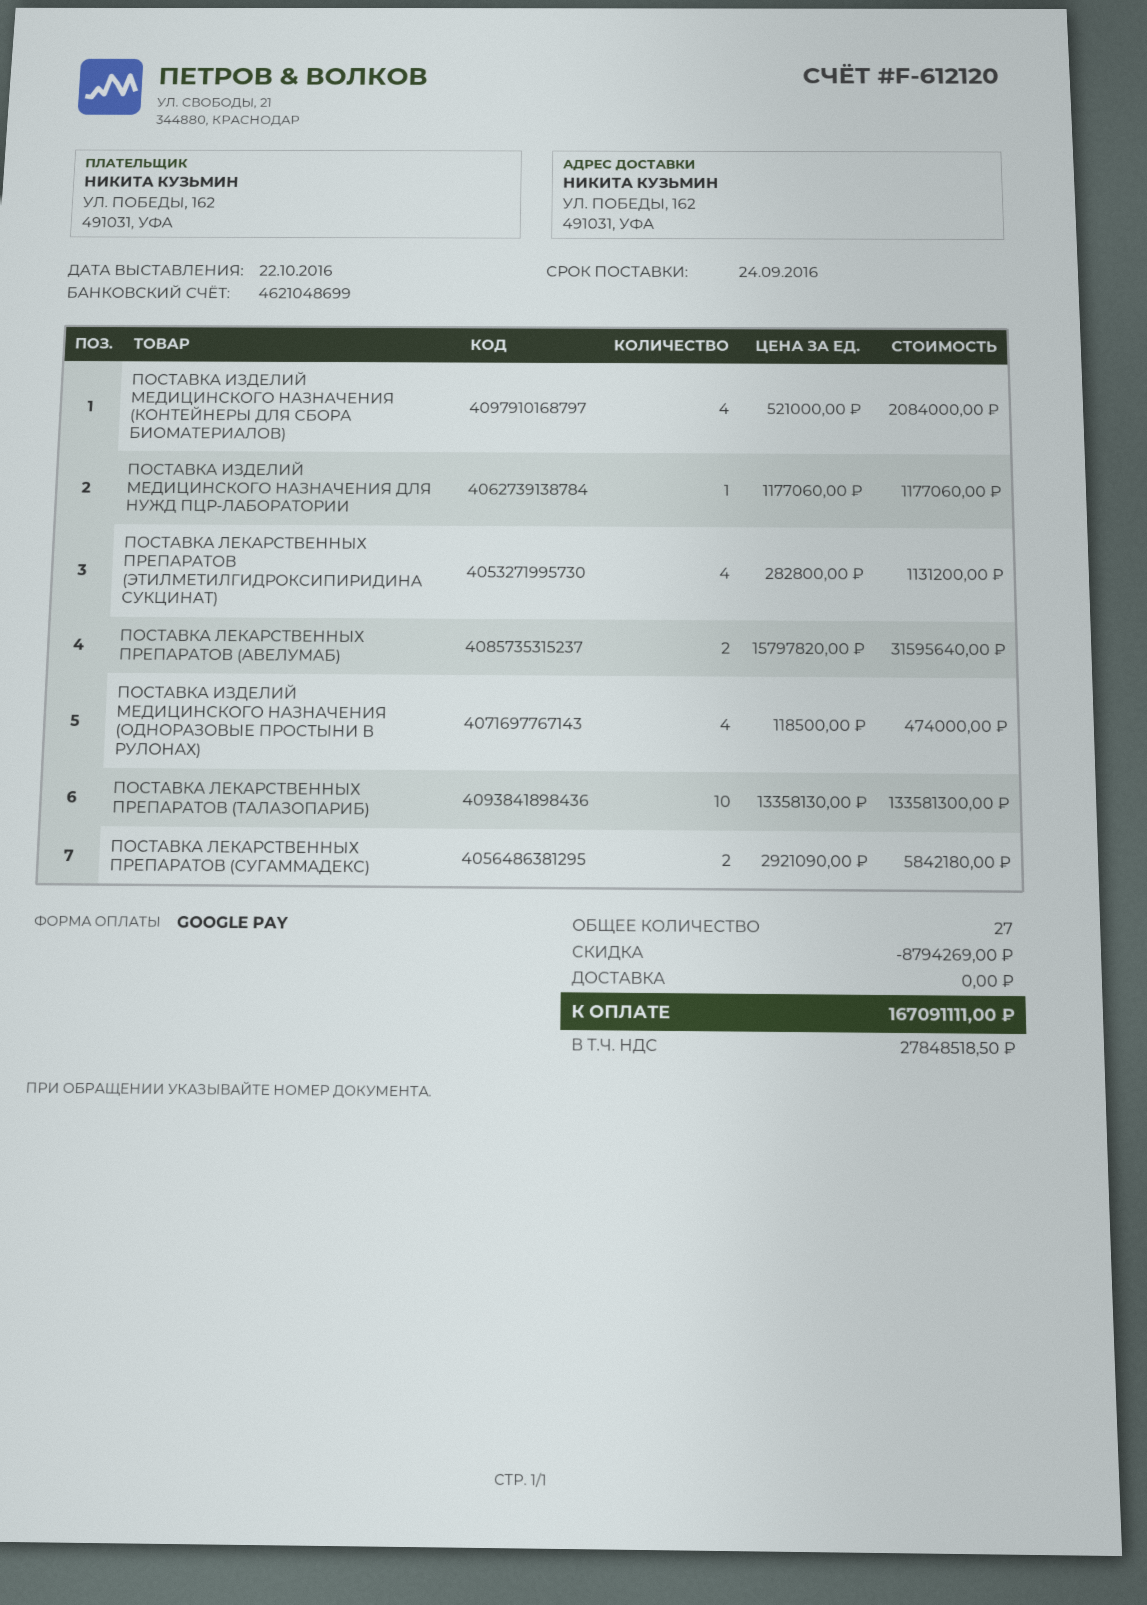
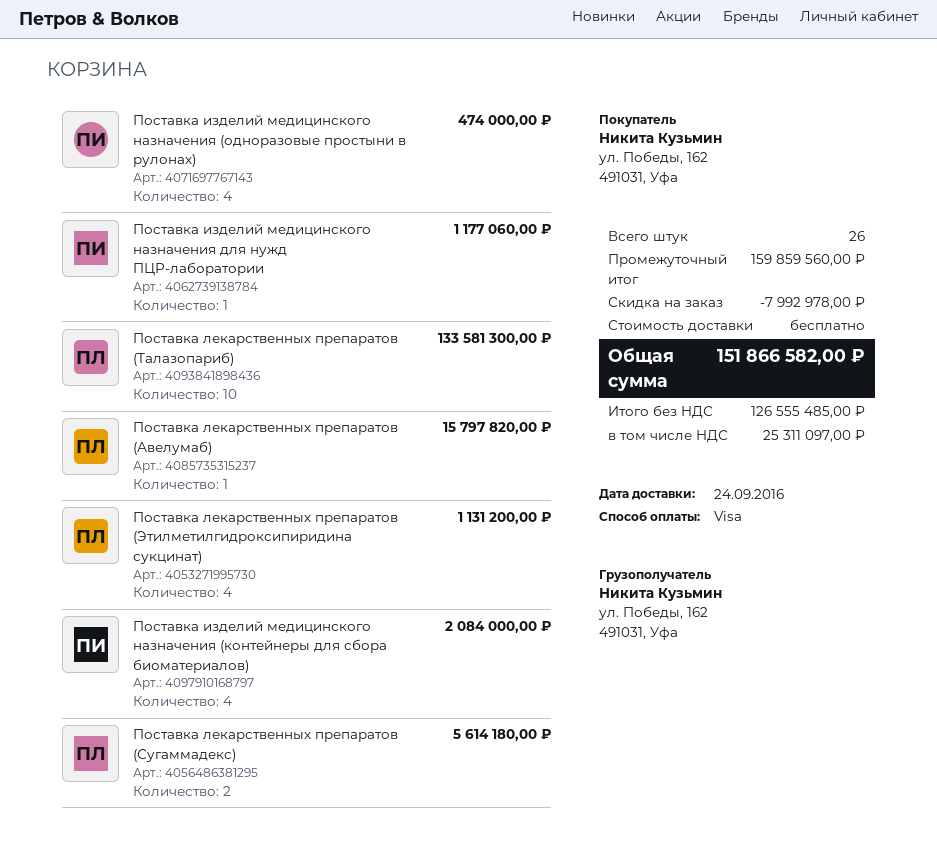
payment method: Google Pay -> Visa
ПОСТАВКА ЛЕКАРСТВЕННЫХ ПРЕПАРАТОВ (АВЕЛУМАБ): 2 for 31595640.00 -> 1 for 15797820.00
ПОСТАВКА ЛЕКАРСТВЕННЫХ ПРЕПАРАТОВ (СУГАММАДЕКС): 2 for 5842180.00 -> 2 for 5614180.00
total quantity: 27 -> 26
discount: 8794269.00 -> 7992978.00
tax: 27848518.50 -> 25311097.00
total: 167091111.00 -> 151866582.00

